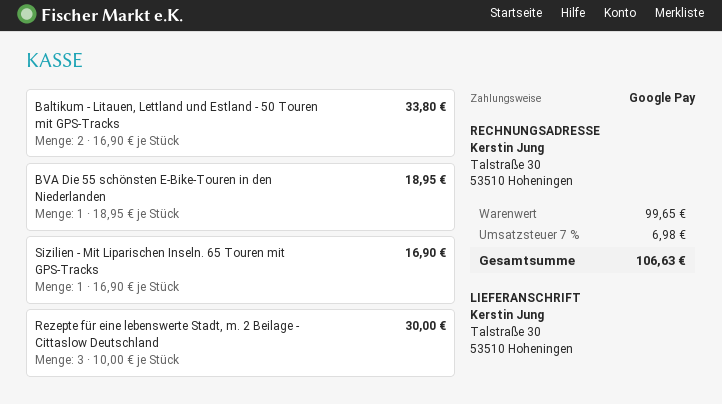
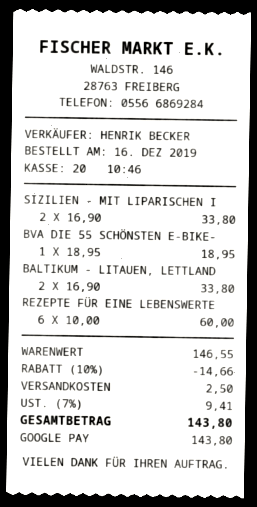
Sizilien - Mit Liparischen Inseln. 65 Touren mit GPS-Tracks: 1 x 16.90 = 16.90 -> 2 x 16.90 = 33.80
Rezepte für eine lebenswerte Stadt, m. 2 Beilage - Cittaslow Deutschland: 3 x 10.00 = 30.00 -> 6 x 10.00 = 60.00
subtotal: 99.65 -> 146.55
discount: none -> 10% = 14.66
shipping: none -> 2.50
tax: 7% = 6.98 -> 7% = 9.41
total: 106.63 -> 143.80

